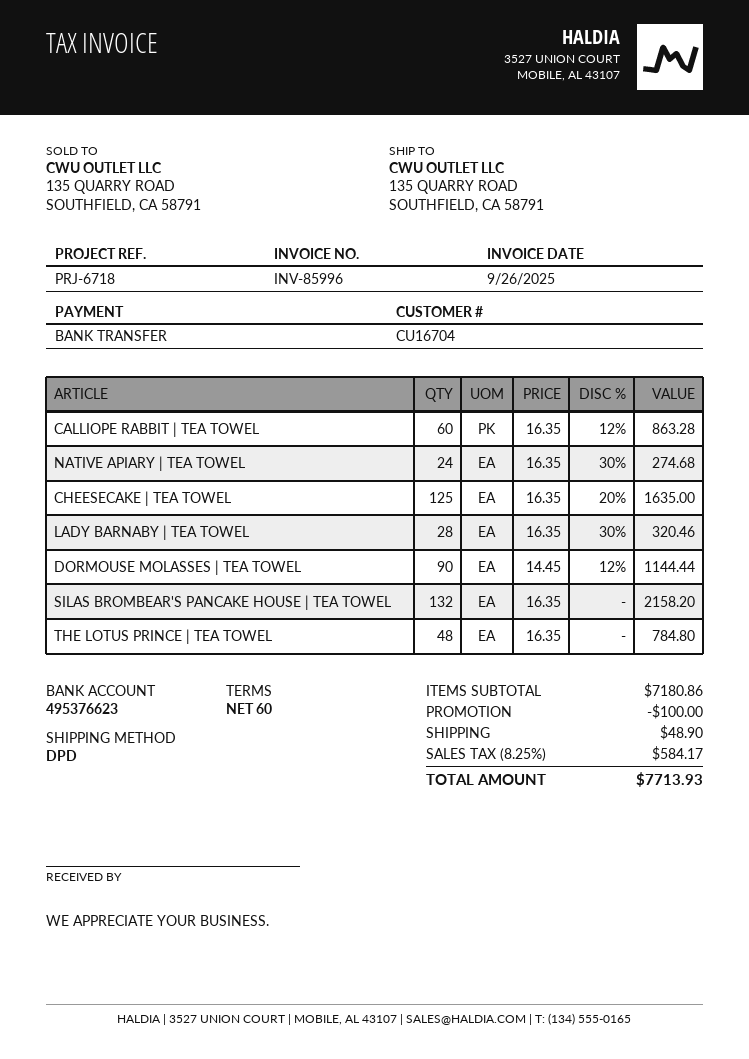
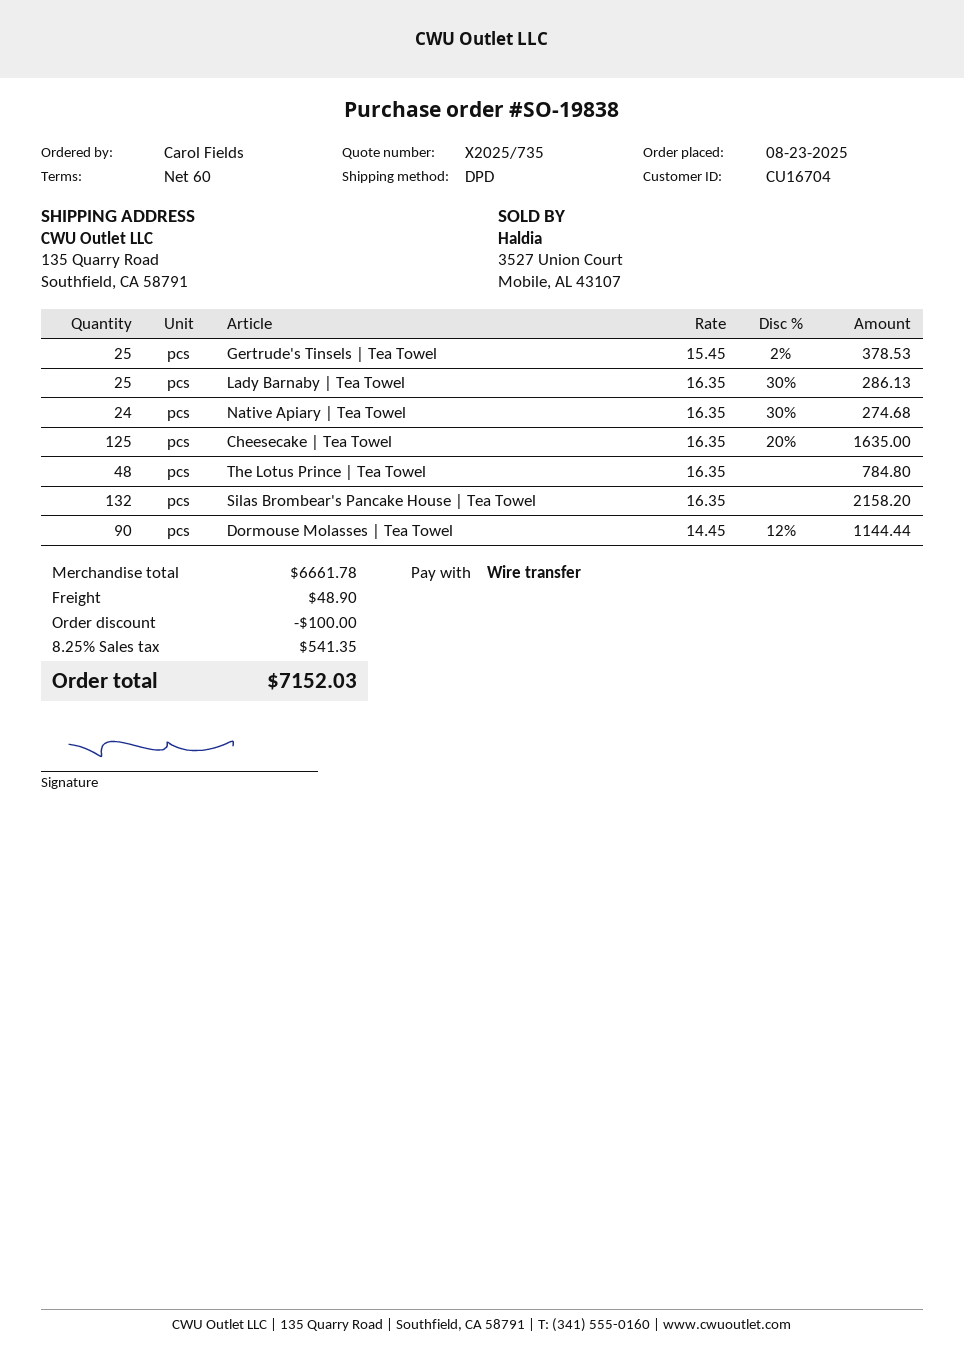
CALLIOPE RABBIT | TEA TOWEL: 60 x 16.35 - 12% = 863.28 -> none
LADY BARNABY | TEA TOWEL: 28 x 16.35 - 30% = 320.46 -> 25 x 16.35 - 30% = 286.13
Gertrude's Tinsels | Tea Towel: none -> 25 x 15.45 - 2% = 378.53
subtotal: 7180.86 -> 6661.78
tax: 8.25% = 584.17 -> 8.25% = 541.35
total: 7713.93 -> 7152.03

